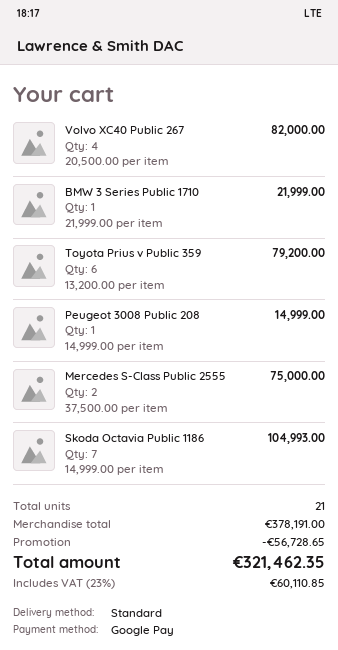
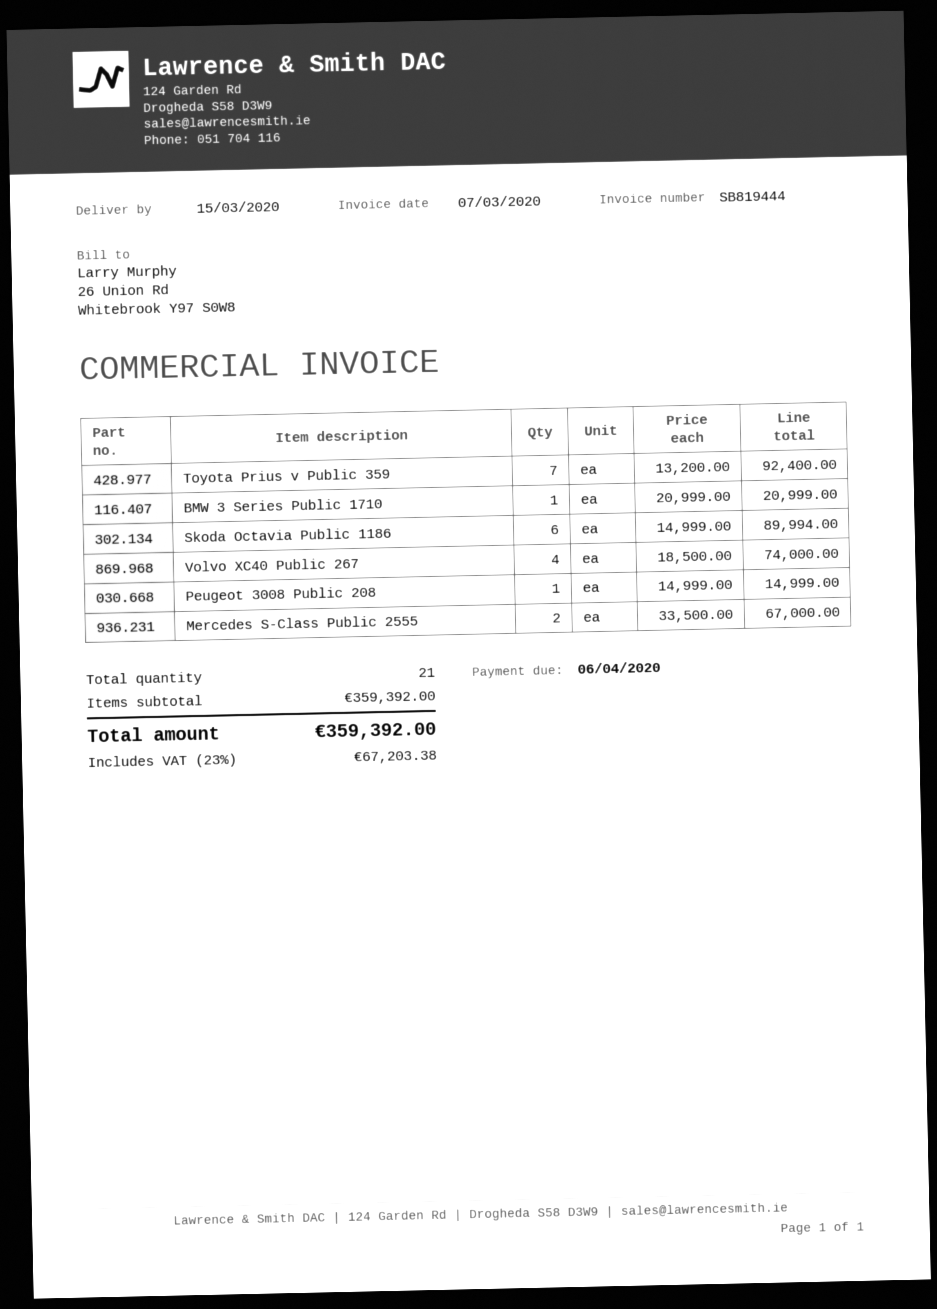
Volvo XC40 Public 267: 4 x 20500.00 = 82000.00 -> 4 x 18500.00 = 74000.00
BMW 3 Series Public 1710: 1 x 21999.00 = 21999.00 -> 1 x 20999.00 = 20999.00
Toyota Prius v Public 359: 6 x 13200.00 = 79200.00 -> 7 x 13200.00 = 92400.00
Mercedes S-Class Public 2555: 2 x 37500.00 = 75000.00 -> 2 x 33500.00 = 67000.00
Skoda Octavia Public 1186: 7 x 14999.00 = 104993.00 -> 6 x 14999.00 = 89994.00
subtotal: 378191.00 -> 359392.00
discount: 56728.65 -> none
tax: 23% = 60110.85 -> 23% = 67203.38
total: 321462.35 -> 359392.00

